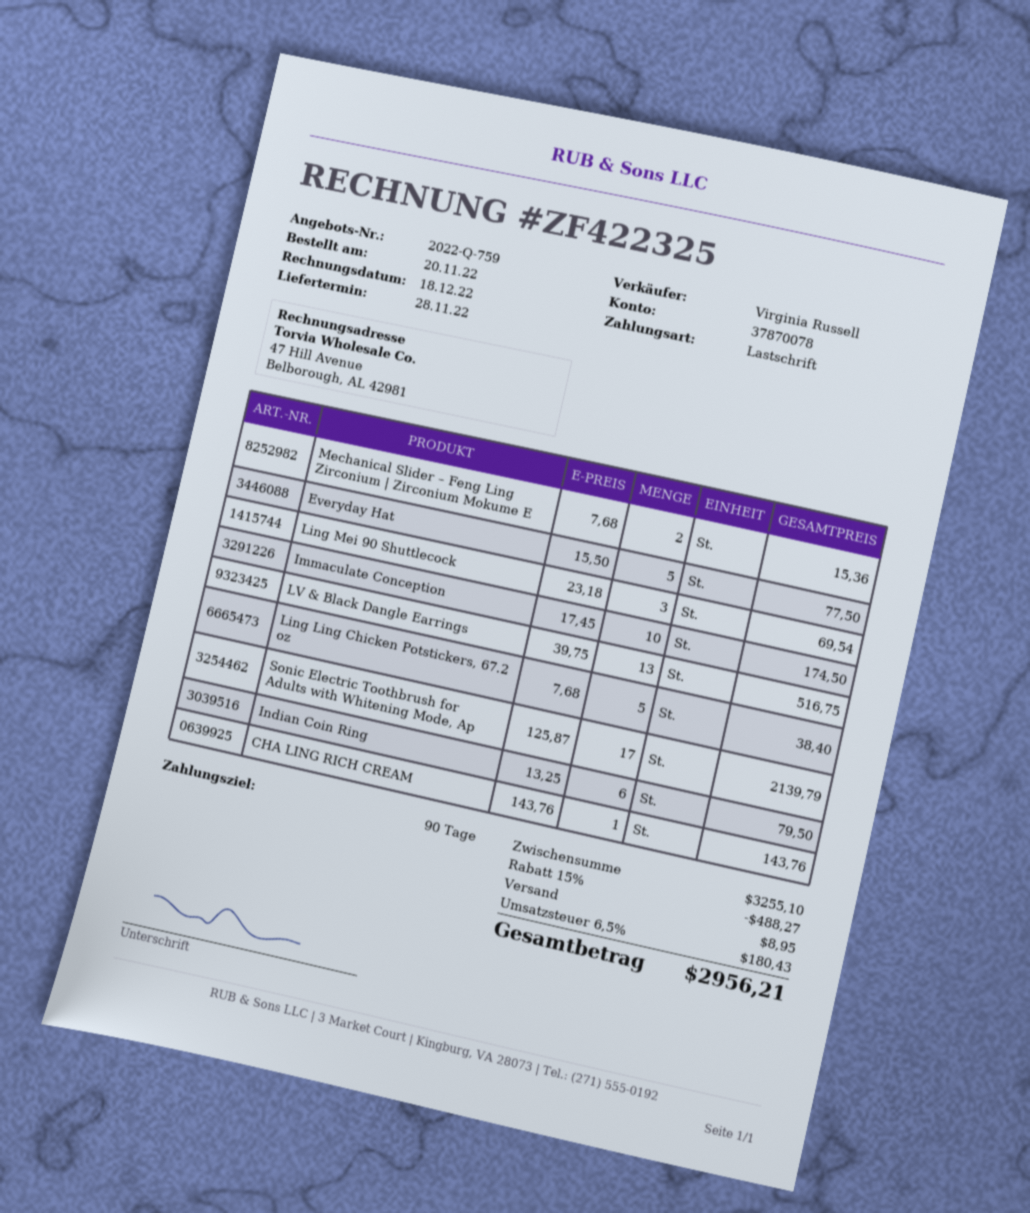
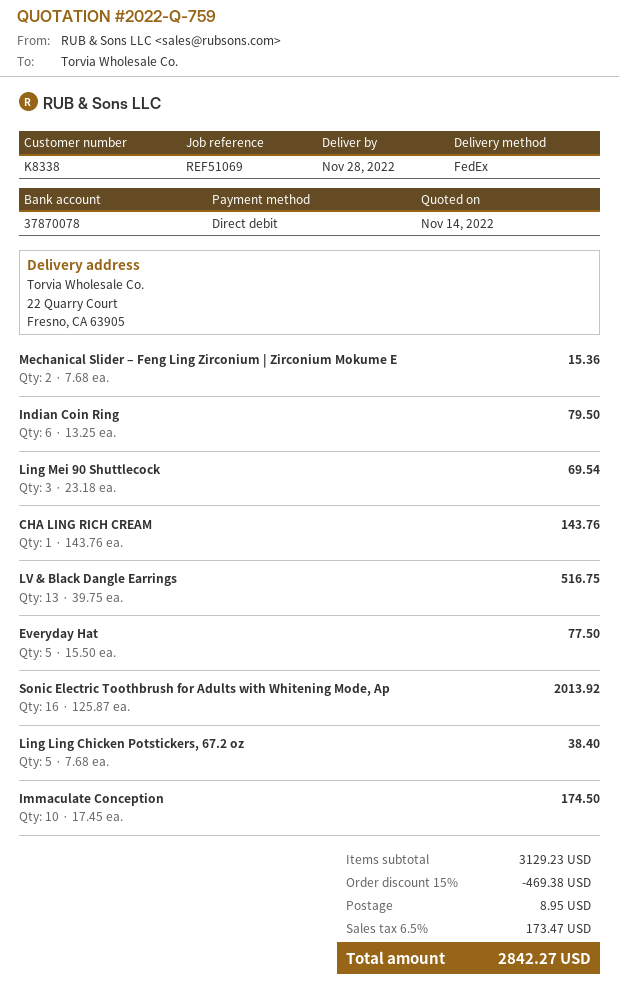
Sonic Electric Toothbrush for Adults with Whitening Mode, Ap: 17 x 125.87 = 2139.79 -> 16 x 125.87 = 2013.92
subtotal: 3255.10 -> 3129.23
discount: 15% = 488.27 -> 15% = 469.38
tax: 6.5% = 180.43 -> 6.5% = 173.47
total: 2956.21 -> 2842.27

